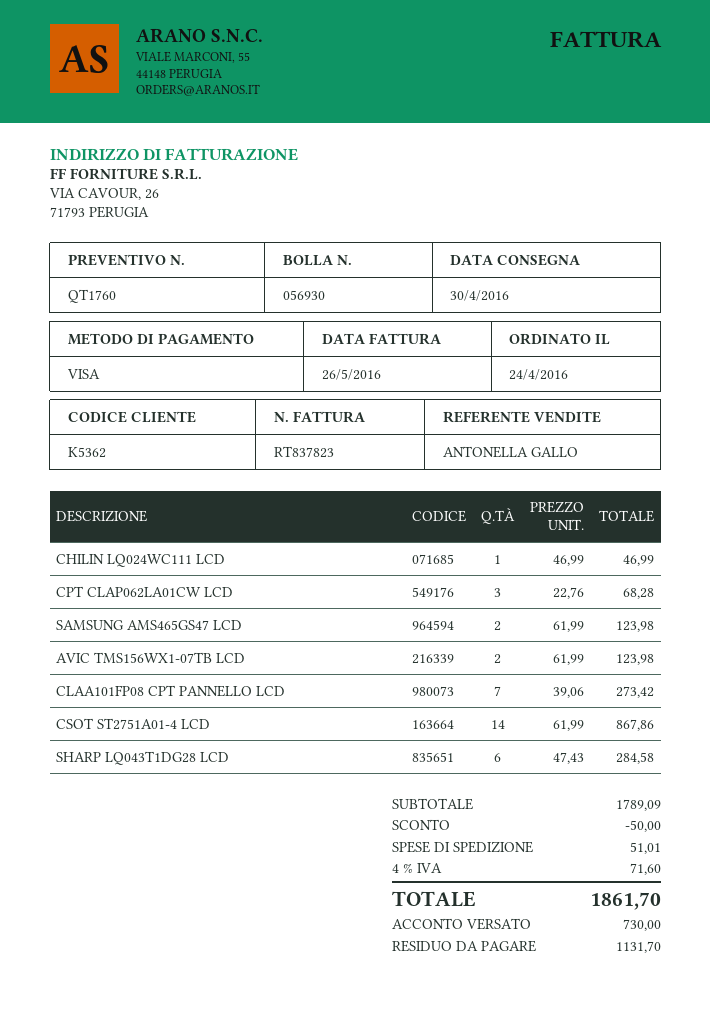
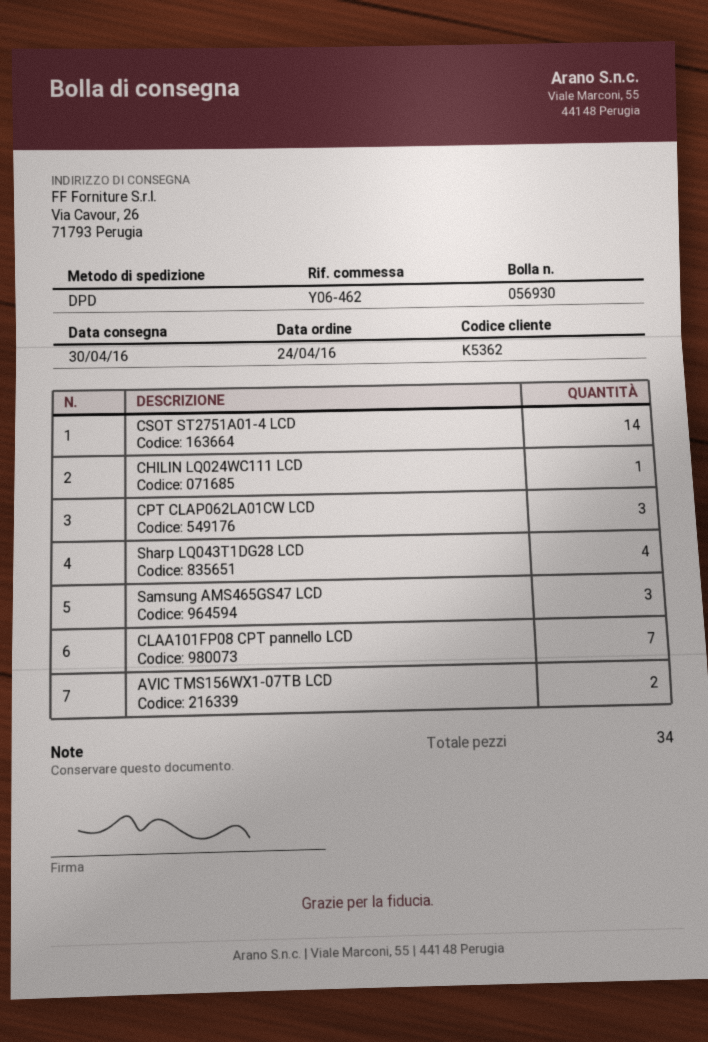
SAMSUNG AMS465GS47 LCD: 2 -> 3
SHARP LQ043T1DG28 LCD: 6 -> 4

